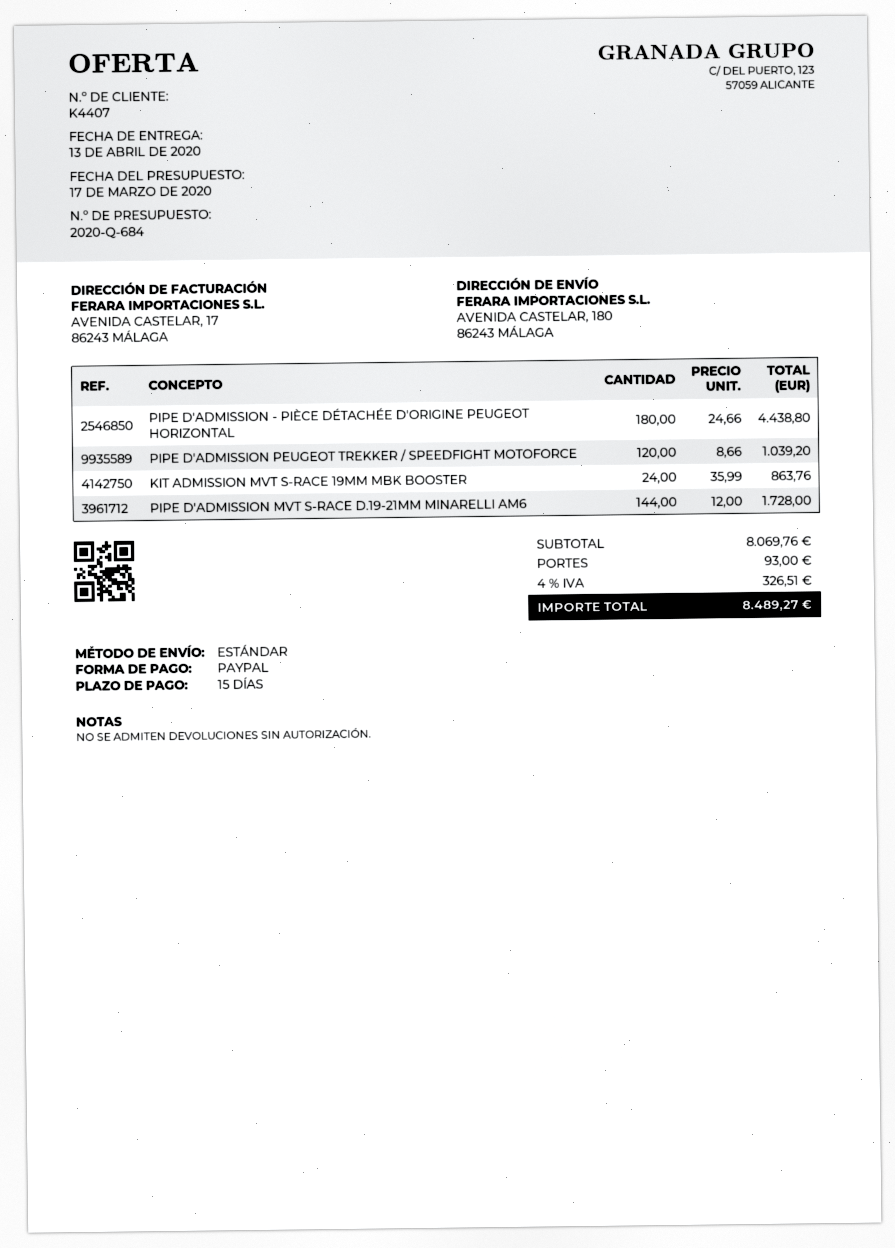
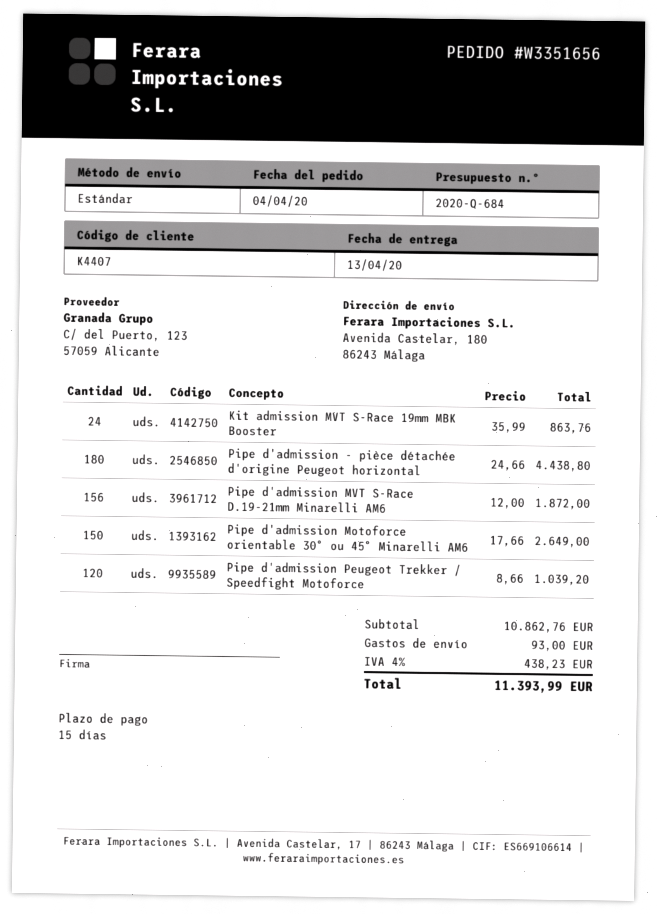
PIPE D'ADMISSION MVT S-RACE D.19-21MM MINARELLI AM6: 144 x 12.00 = 1728.00 -> 156 x 12.00 = 1872.00
Pipe d'admission Motoforce orientable 30° ou 45° Minarelli AM6: none -> 150 x 17.66 = 2649.00
subtotal: 8069.76 -> 10862.76
tax: 4% = 326.51 -> 4% = 438.23
total: 8489.27 -> 11393.99

